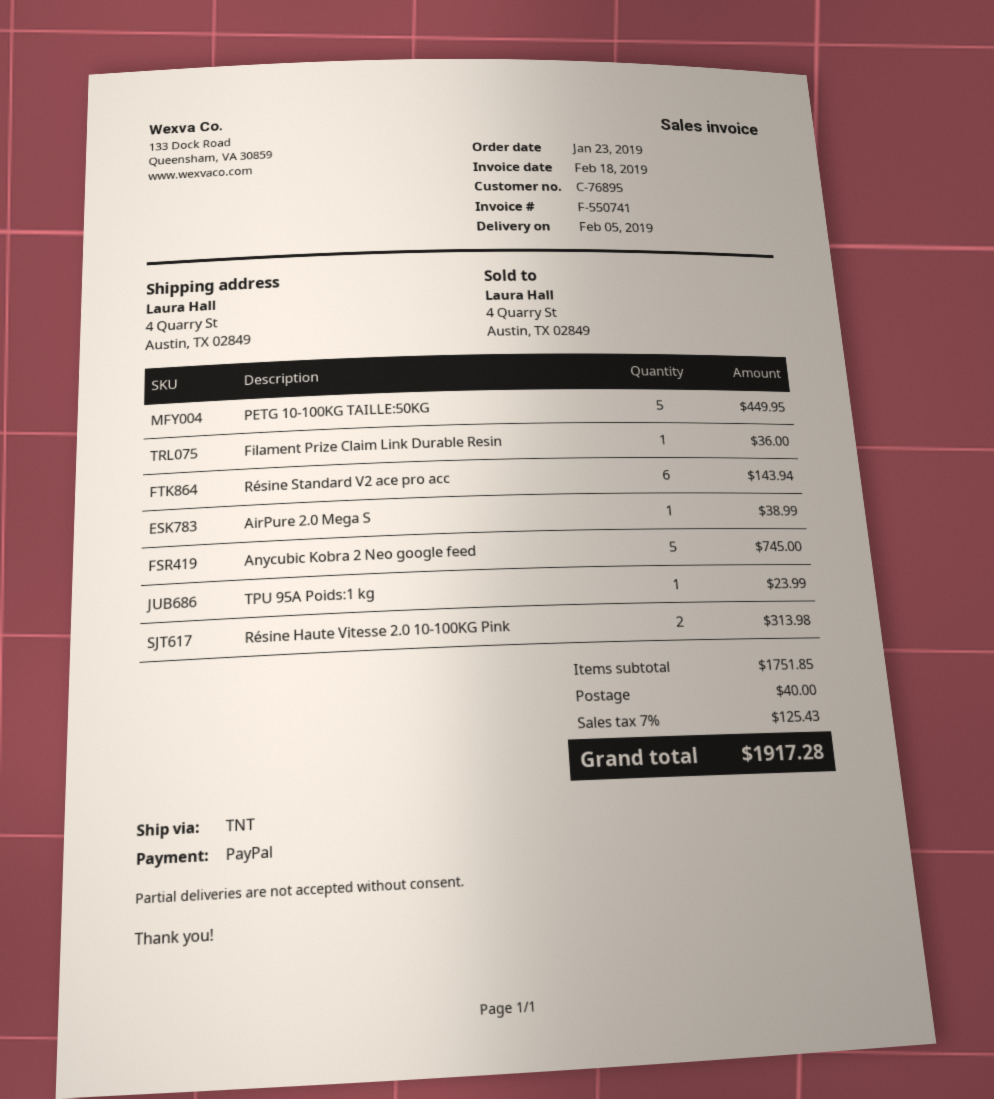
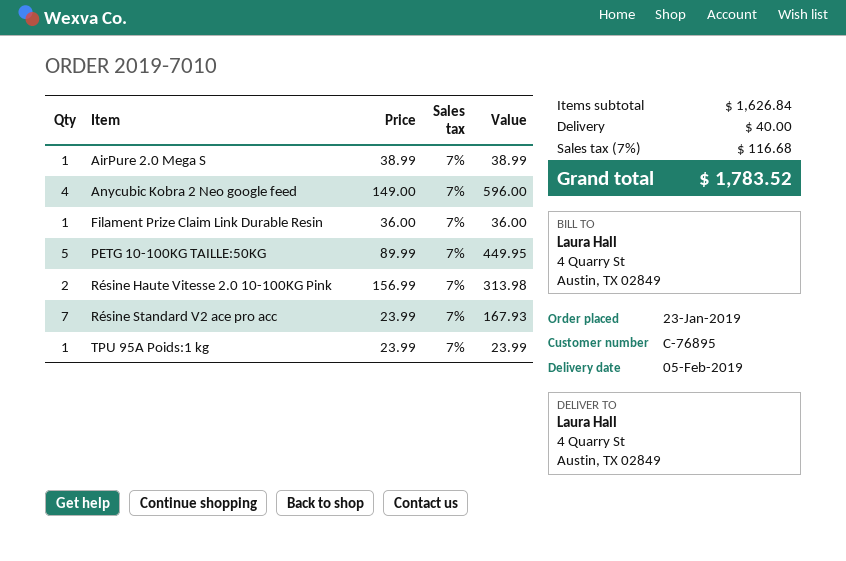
Résine Standard V2 ace pro acc: 6 for 143.94 -> 7 for 167.93
Anycubic Kobra 2 Neo google feed: 5 for 745.00 -> 4 for 596.00
subtotal: 1751.85 -> 1626.84
tax: 7% = 125.43 -> 7% = 116.68
total: 1917.28 -> 1783.52

